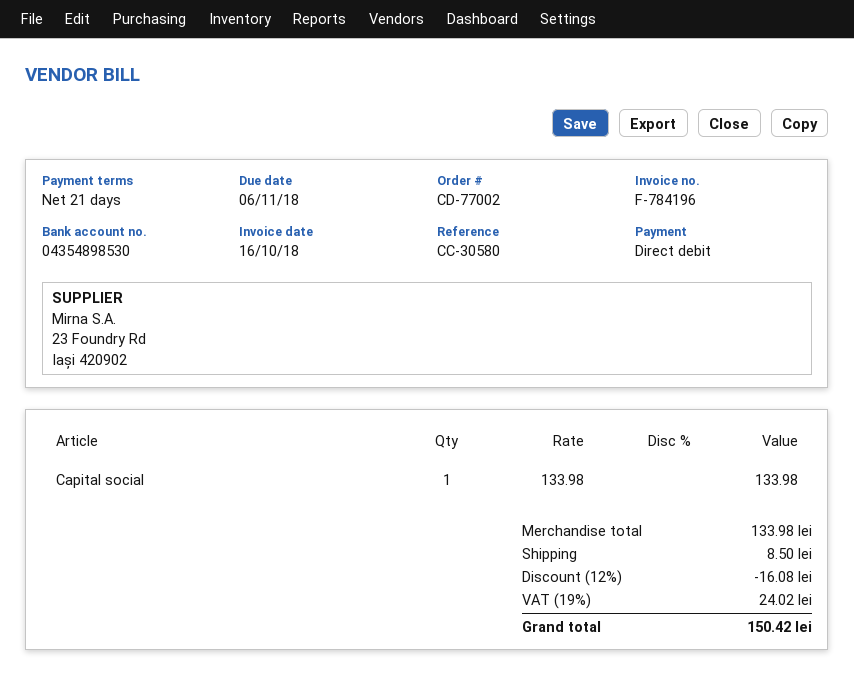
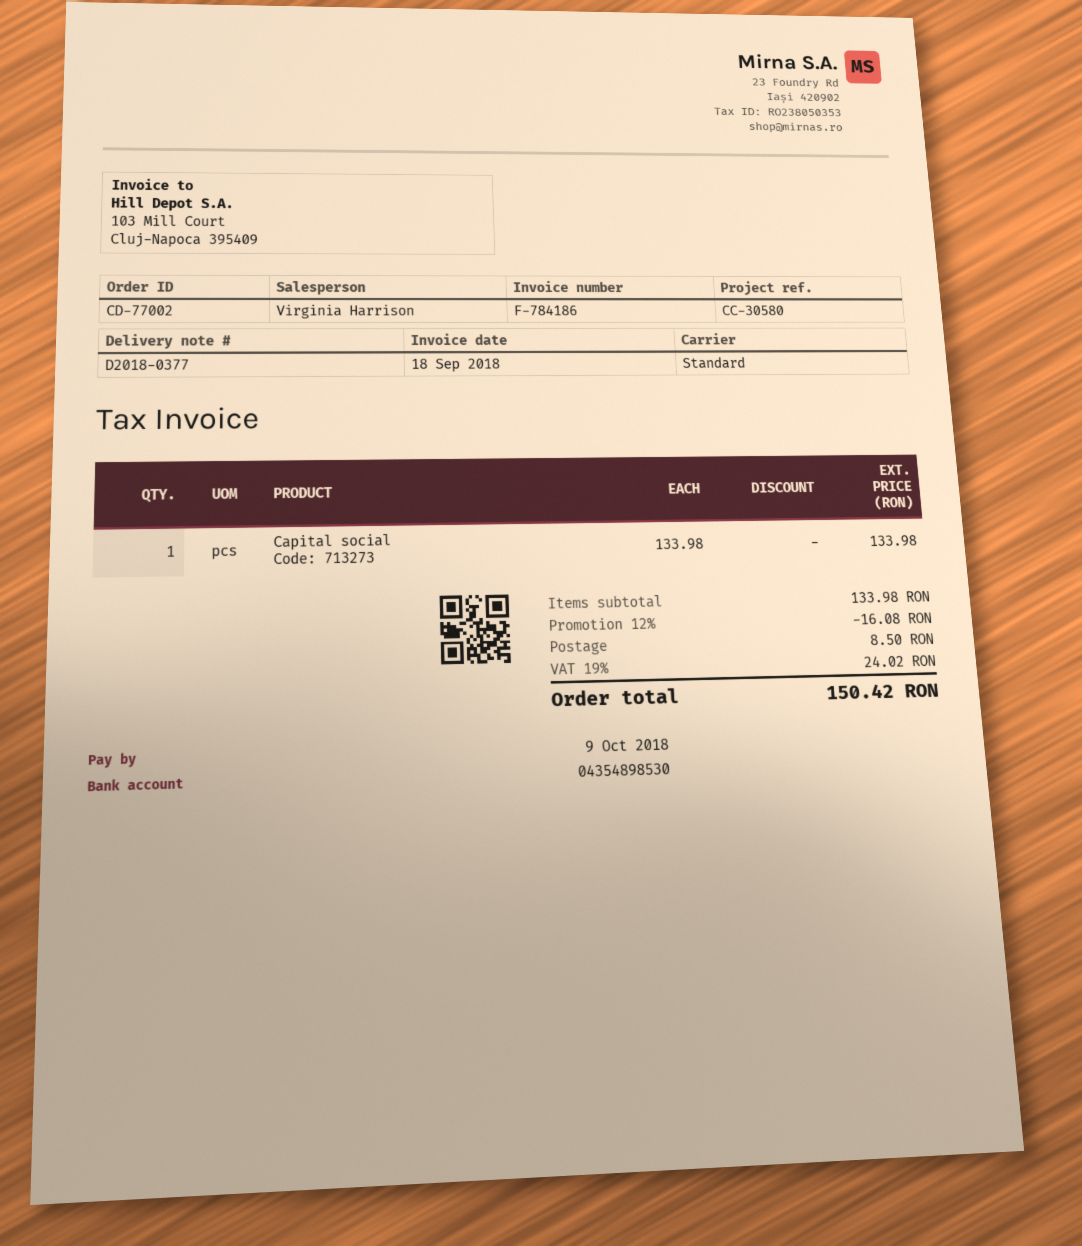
invoice number: F-784196 -> F-784186
invoice date: 2018-10-16 -> 2018-09-18
due date: 2018-11-06 -> 2018-10-09

